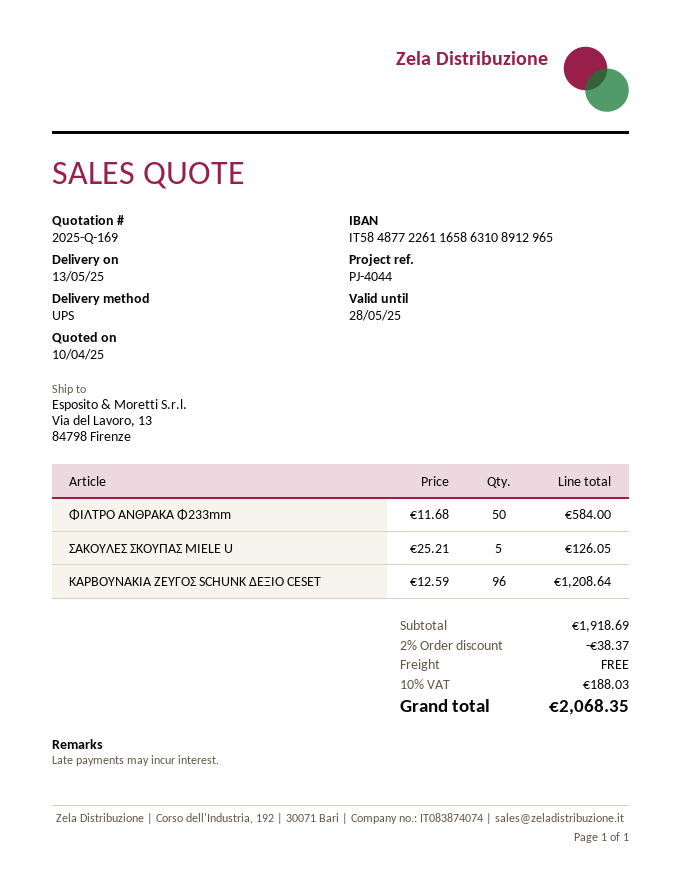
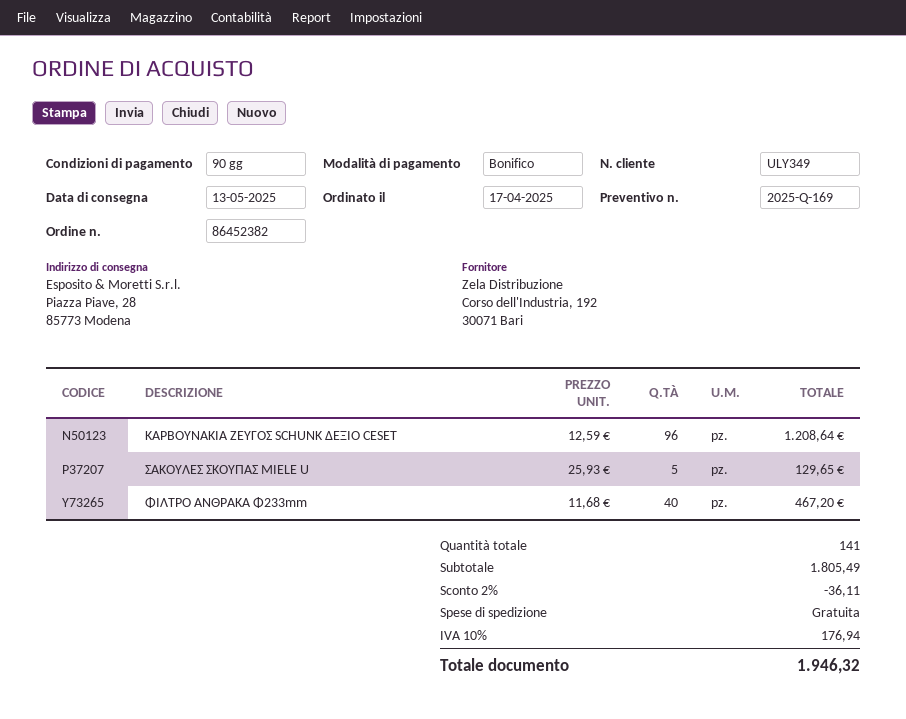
ship to: Via del Lavoro, 13, 84798 Firenze -> Piazza Piave, 28, 85773 Modena
ΦΙΛΤΡΟ ΑΝΘΡΑΚΑ Φ233mm: 50 x 11.68 = 584.00 -> 40 x 11.68 = 467.20
ΣΑΚΟΥΛΕΣ ΣΚΟΥΠΑΣ MIELE U: 5 x 25.21 = 126.05 -> 5 x 25.93 = 129.65
subtotal: 1918.69 -> 1805.49
discount: 2% = 38.37 -> 2% = 36.11
tax: 10% = 188.03 -> 10% = 176.94
total: 2068.35 -> 1946.32

